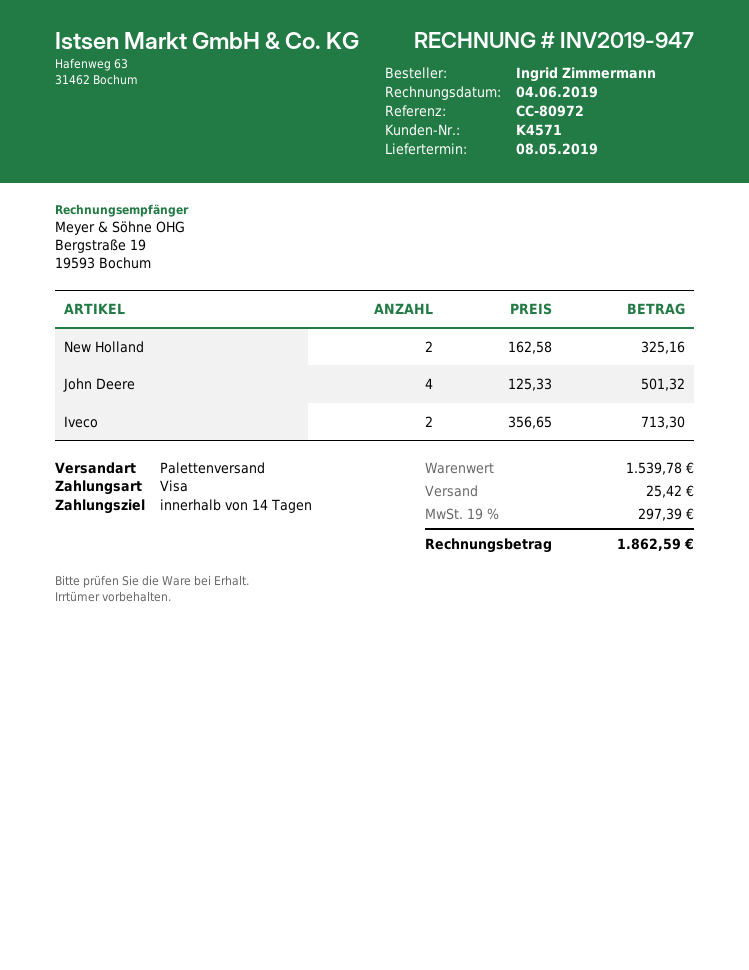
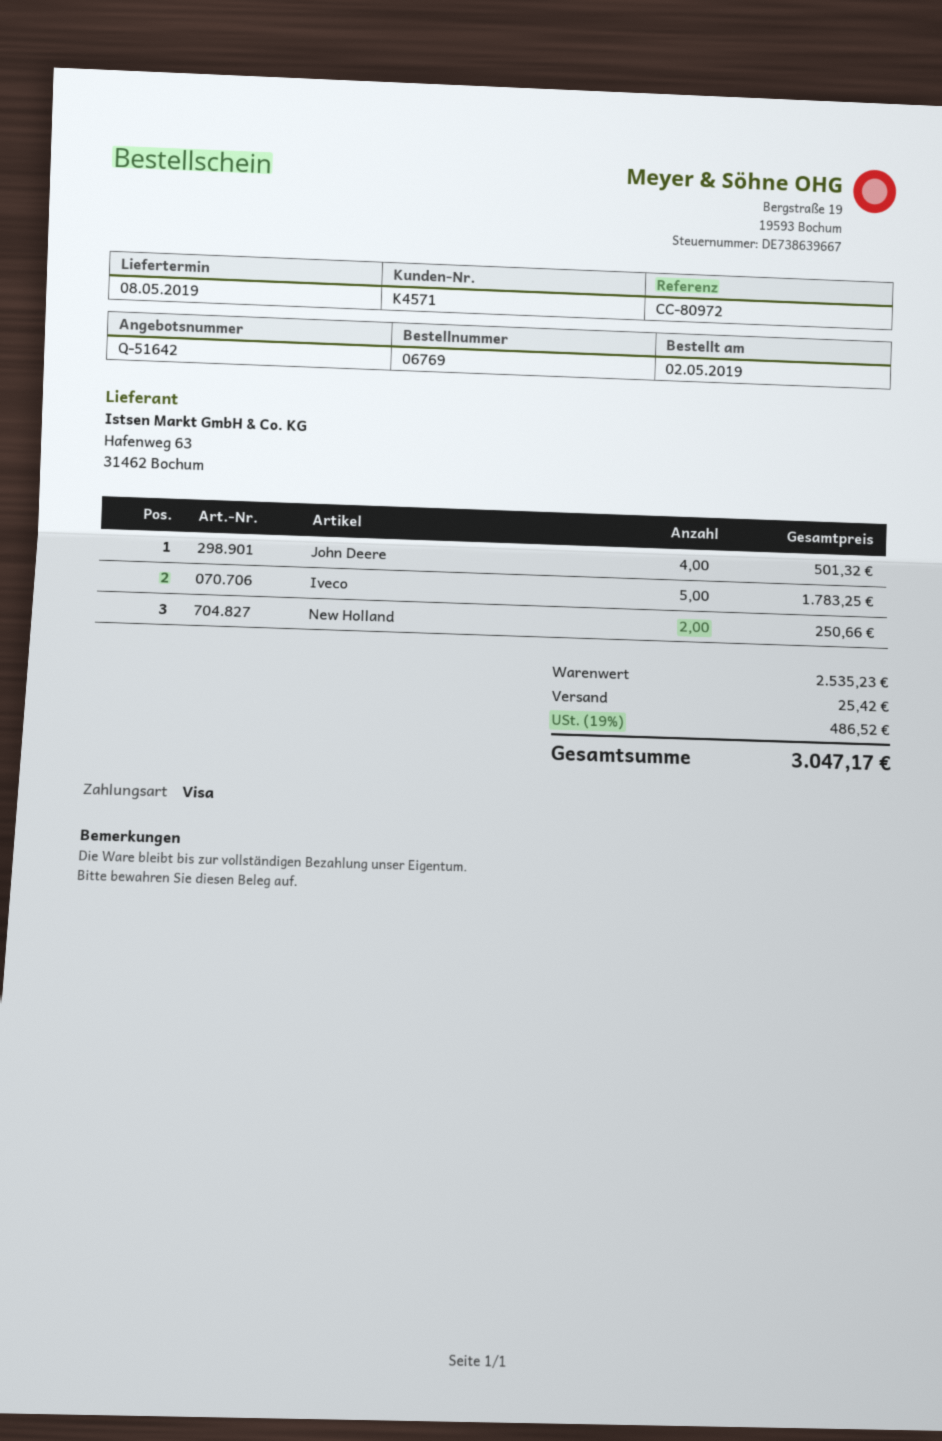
New Holland: 2 for 325.16 -> 2 for 250.66
Iveco: 2 for 713.30 -> 5 for 1783.25
subtotal: 1539.78 -> 2535.23
tax: 19% = 297.39 -> 19% = 486.52
total: 1862.59 -> 3047.17

